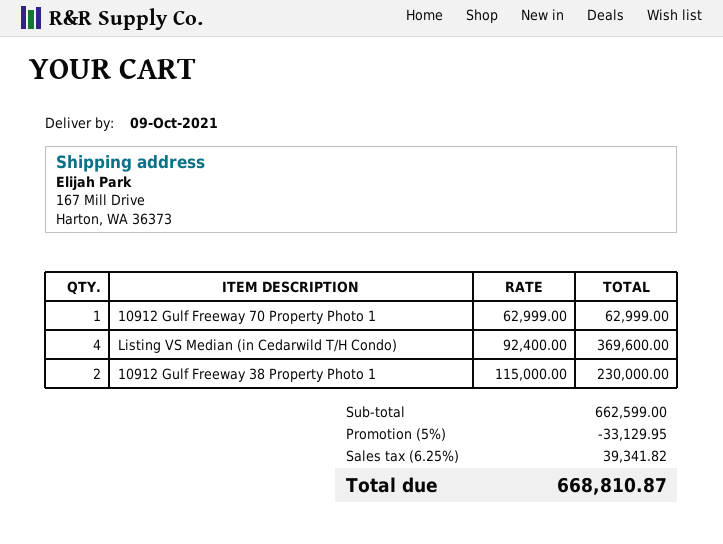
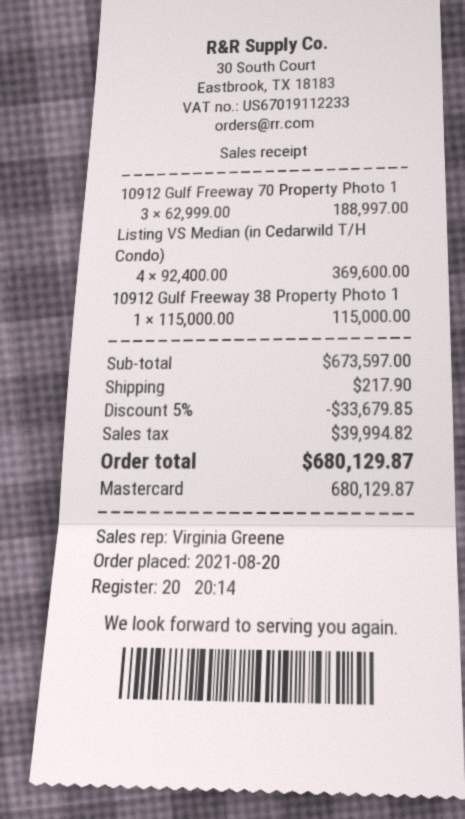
10912 Gulf Freeway 70 Property Photo 1: 1 x 62999.00 = 62999.00 -> 3 x 62999.00 = 188997.00
10912 Gulf Freeway 38 Property Photo 1: 2 x 115000.00 = 230000.00 -> 1 x 115000.00 = 115000.00
subtotal: 662599.00 -> 673597.00
discount: 5% = 33129.95 -> 5% = 33679.85
shipping: none -> 217.90
tax: 39341.82 -> 39994.82
total: 668810.87 -> 680129.87

